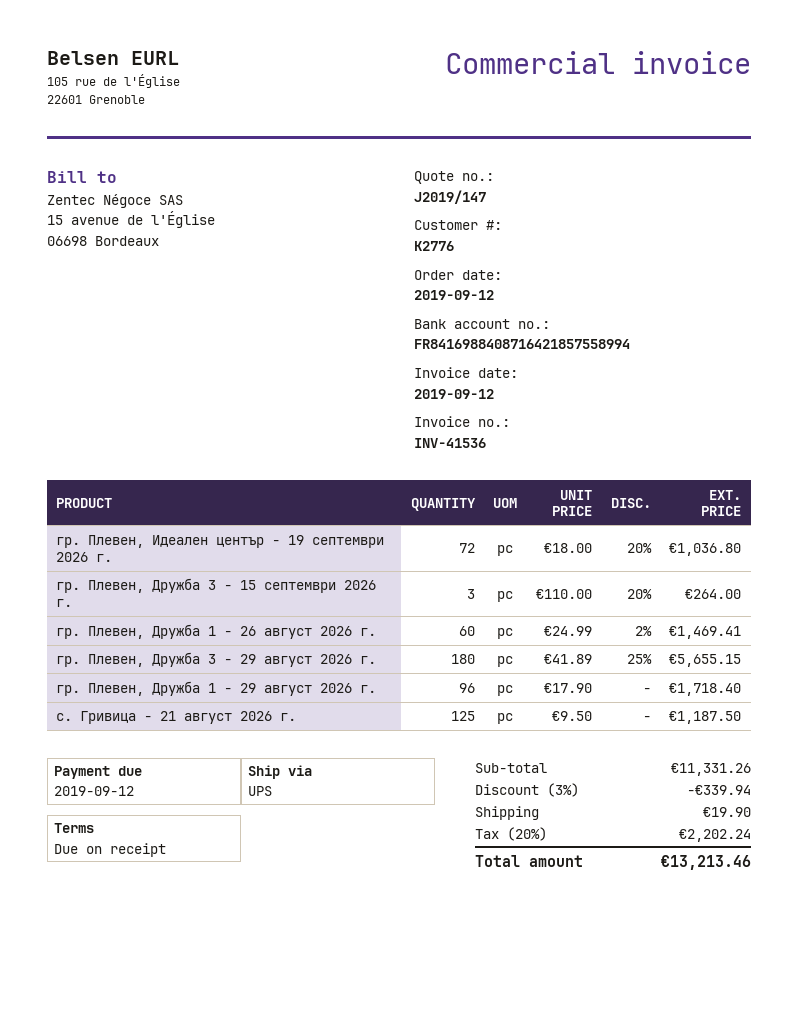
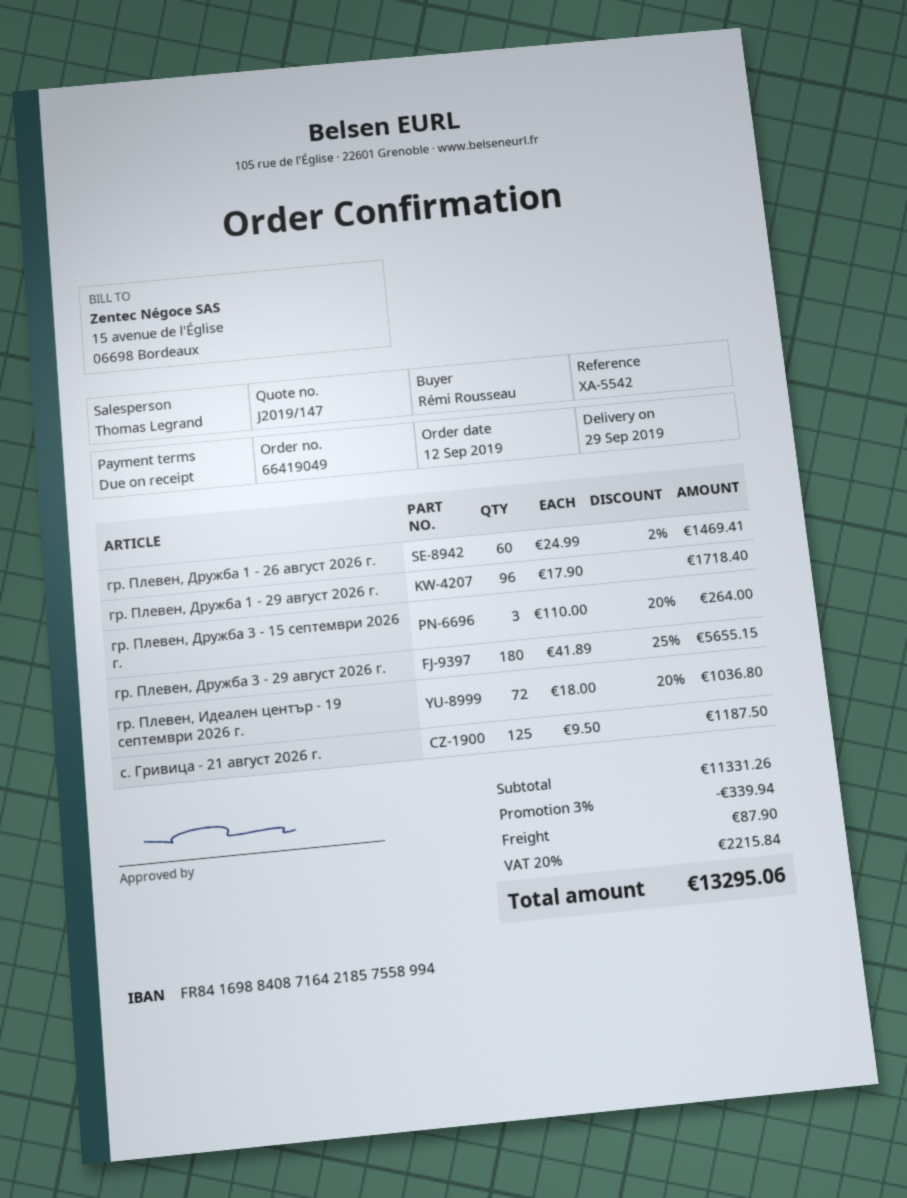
shipping: 19.90 -> 87.90
tax: 20% = 2202.24 -> 20% = 2215.84
total: 13213.46 -> 13295.06

